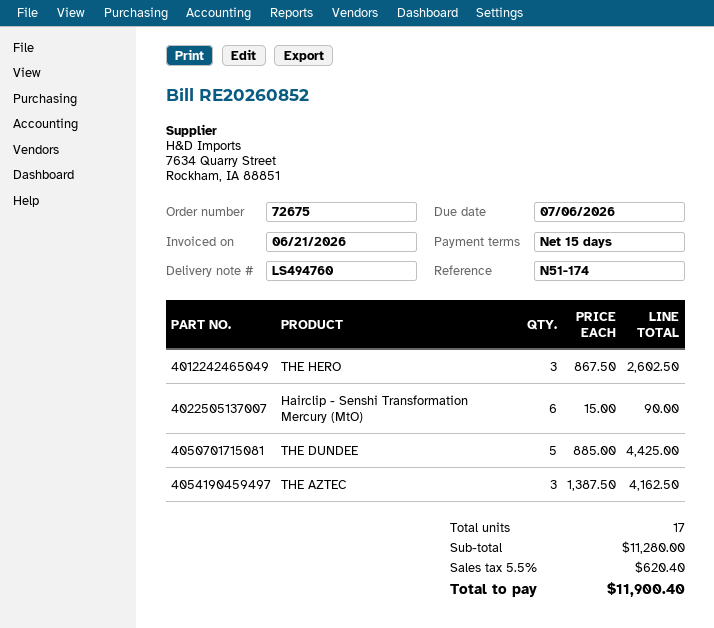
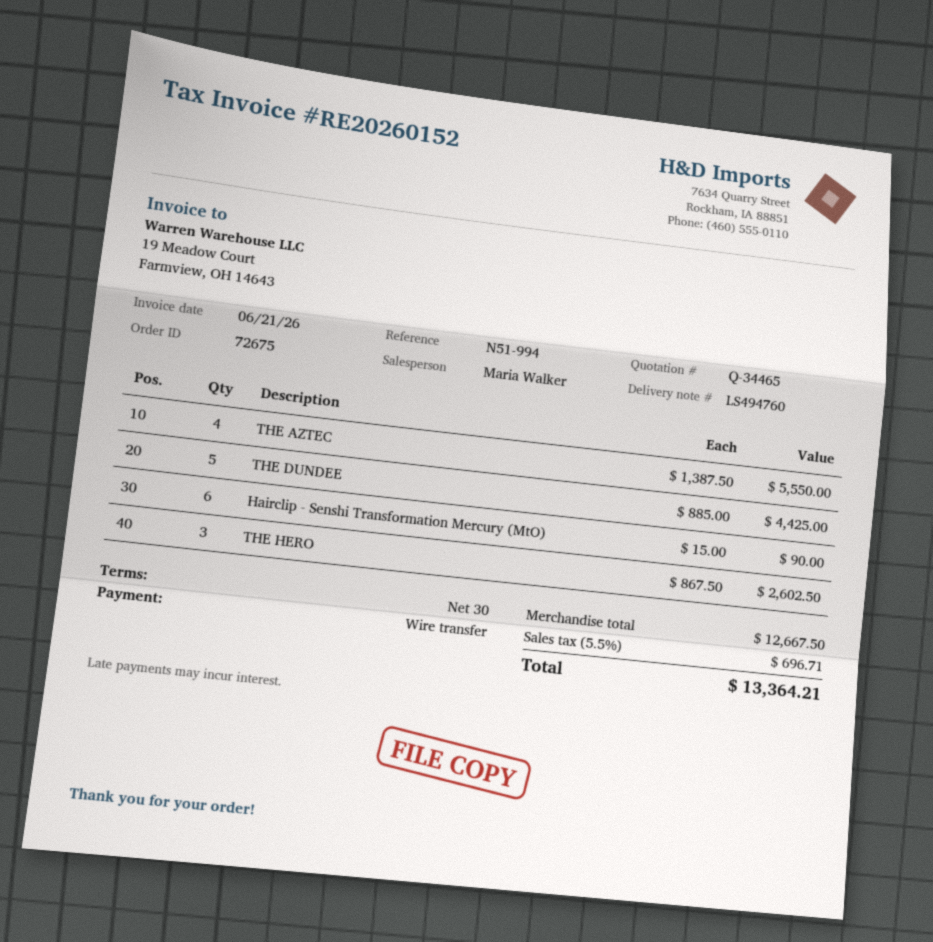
invoice number: RE20260852 -> RE20260152
payment terms: 15 days -> 30 days
reference: N51-174 -> N51-994
THE AZTEC: 3 x 1387.50 = 4162.50 -> 4 x 1387.50 = 5550.00
subtotal: 11280.00 -> 12667.50
tax: 5.5% = 620.40 -> 5.5% = 696.71
total: 11900.40 -> 13364.21

